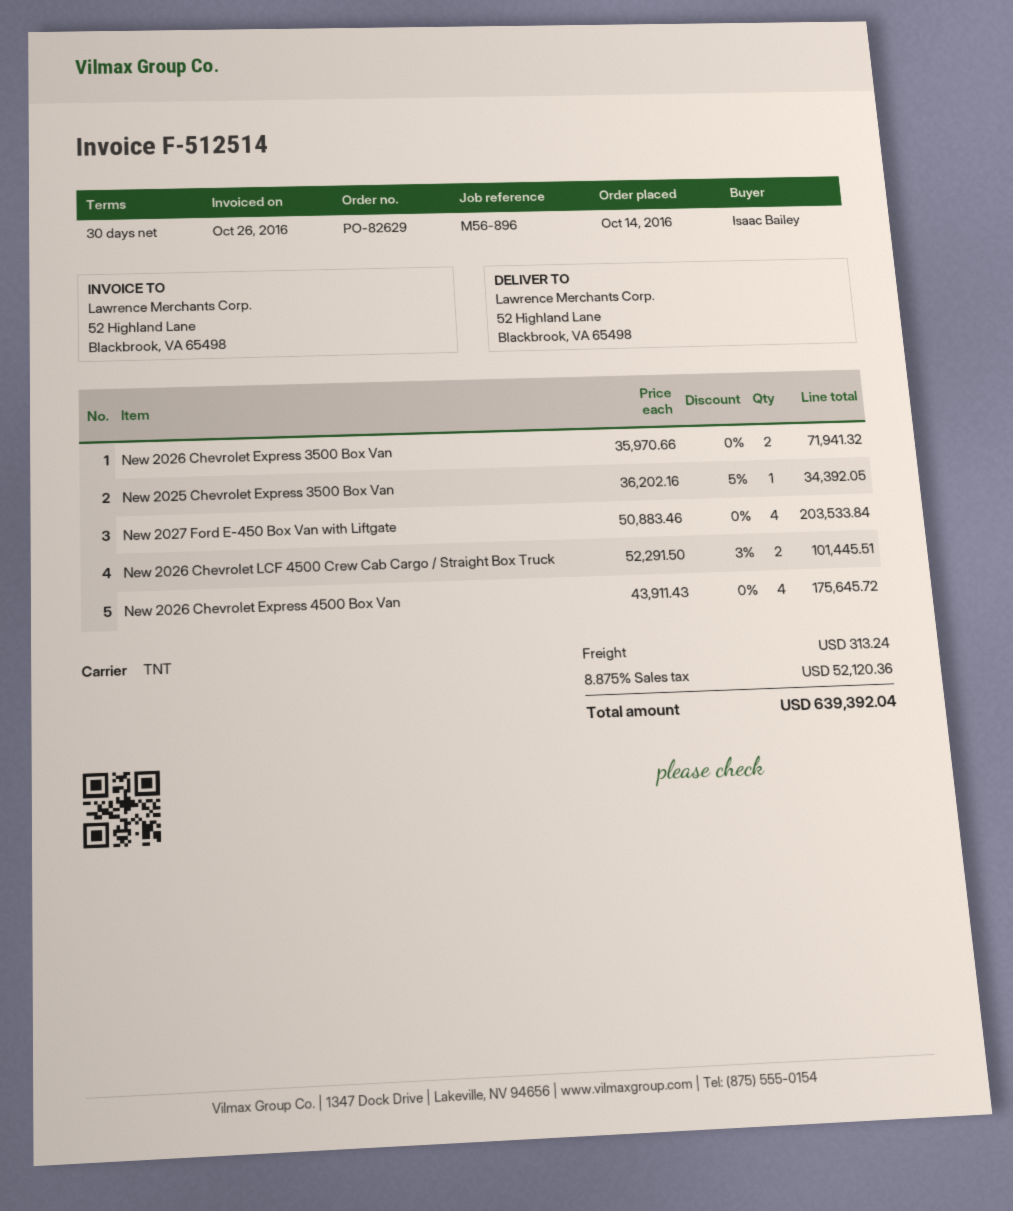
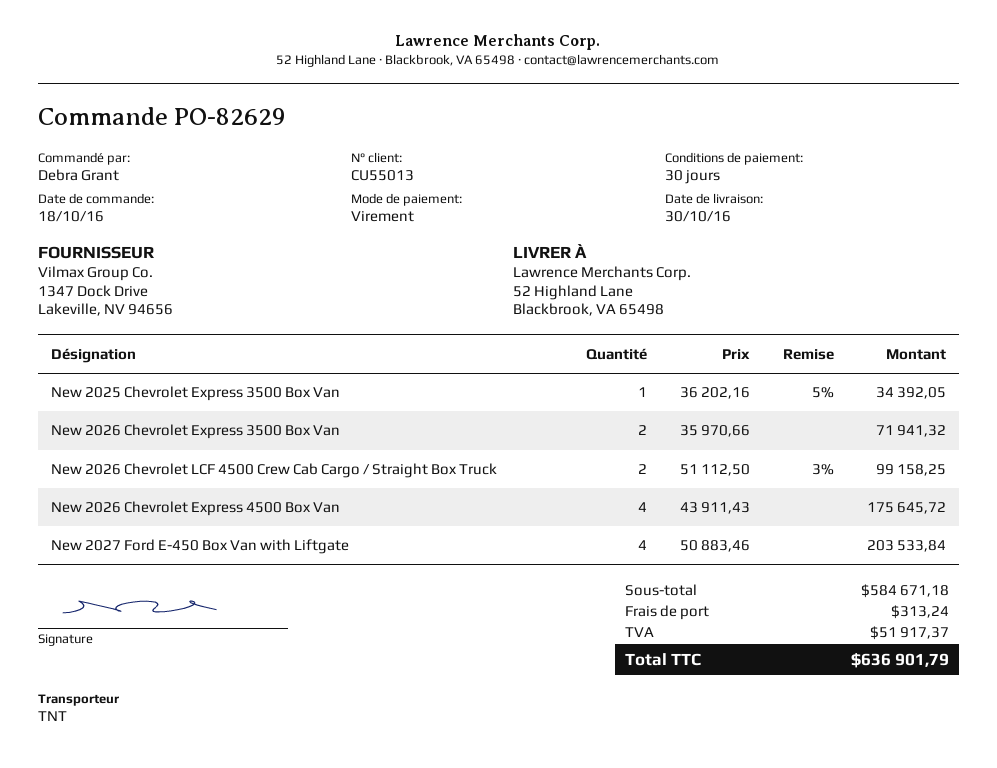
order date: 2016-10-14 -> 2016-10-18
ordered by: Isaac Bailey -> Debra Grant
New 2026 Chevrolet LCF 4500 Crew Cab Cargo / Straight Box Truck: 2 x 52291.50 - 3% = 101445.51 -> 2 x 51112.50 - 3% = 99158.25
tax: 52120.36 -> 51917.37
total: 639392.04 -> 636901.79

